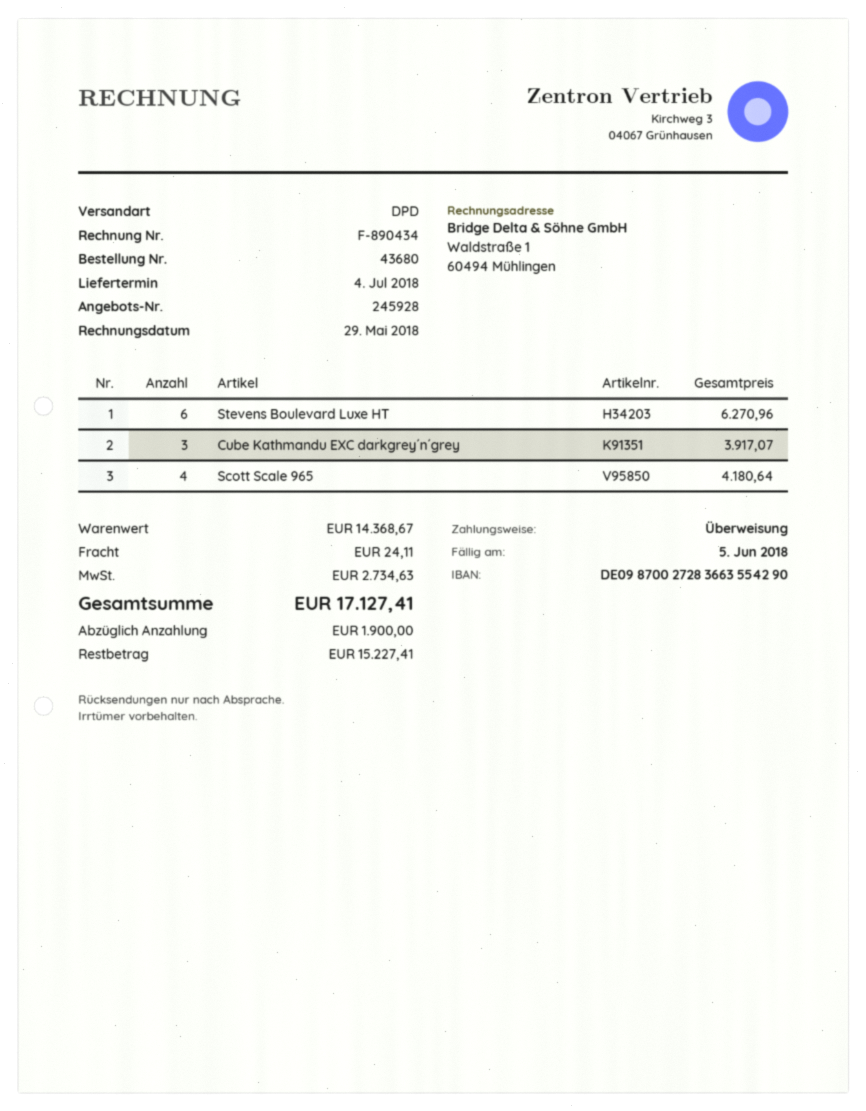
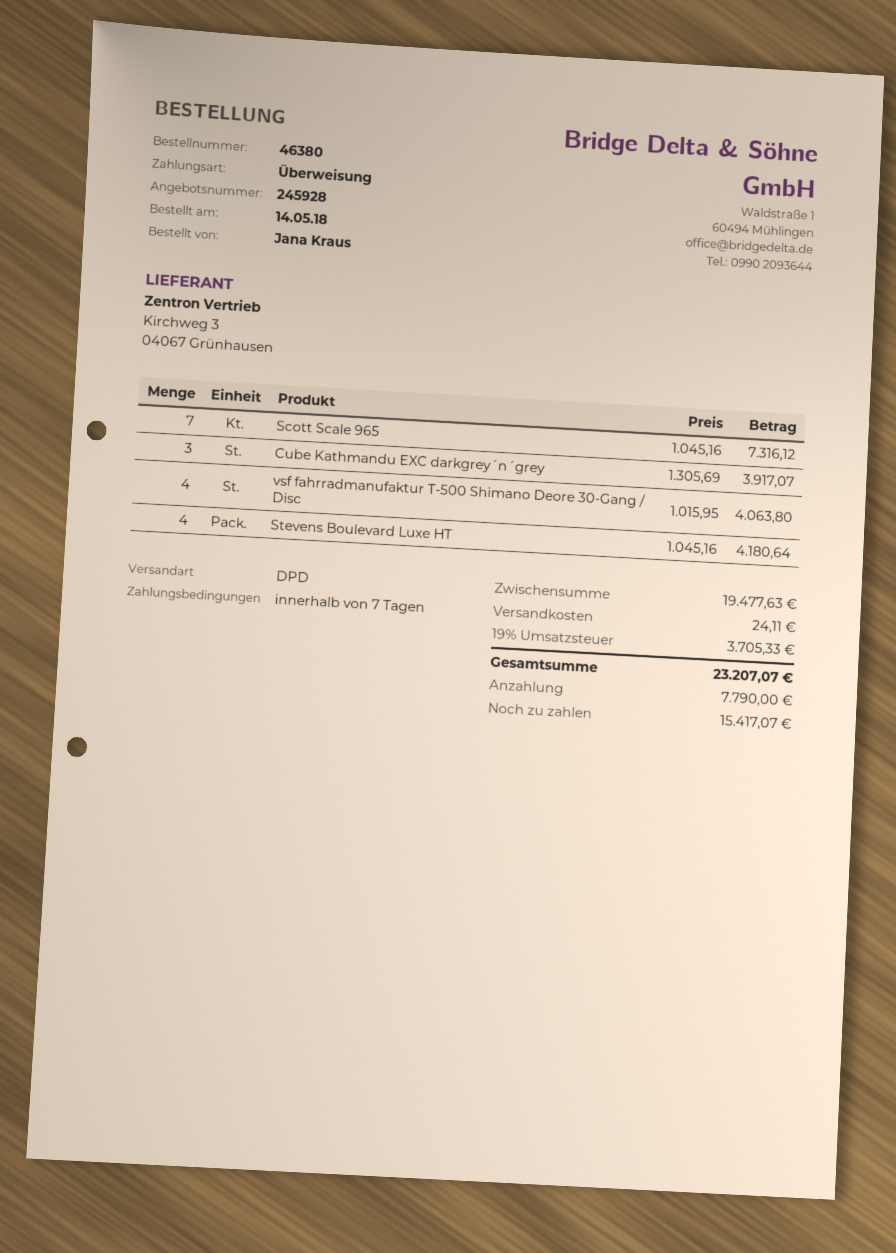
order number: 43680 -> 46380
Stevens Boulevard Luxe HT: 6 for 6270.96 -> 4 for 4180.64
Scott Scale 965: 4 for 4180.64 -> 7 for 7316.12
vsf fahrradmanufaktur T-500 Shimano Deore 30-Gang / Disc: none -> 4 for 4063.80
subtotal: 14368.67 -> 19477.63
tax: 2734.63 -> 3705.33
total: 17127.41 -> 23207.07
deposit: 1900.00 -> 7790.00
balance: 15227.41 -> 15417.07

